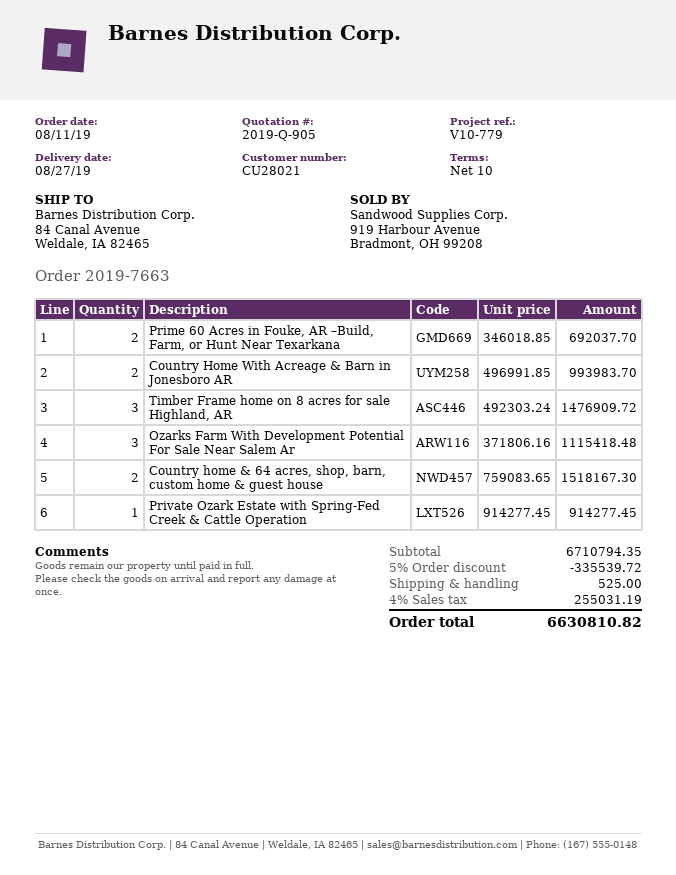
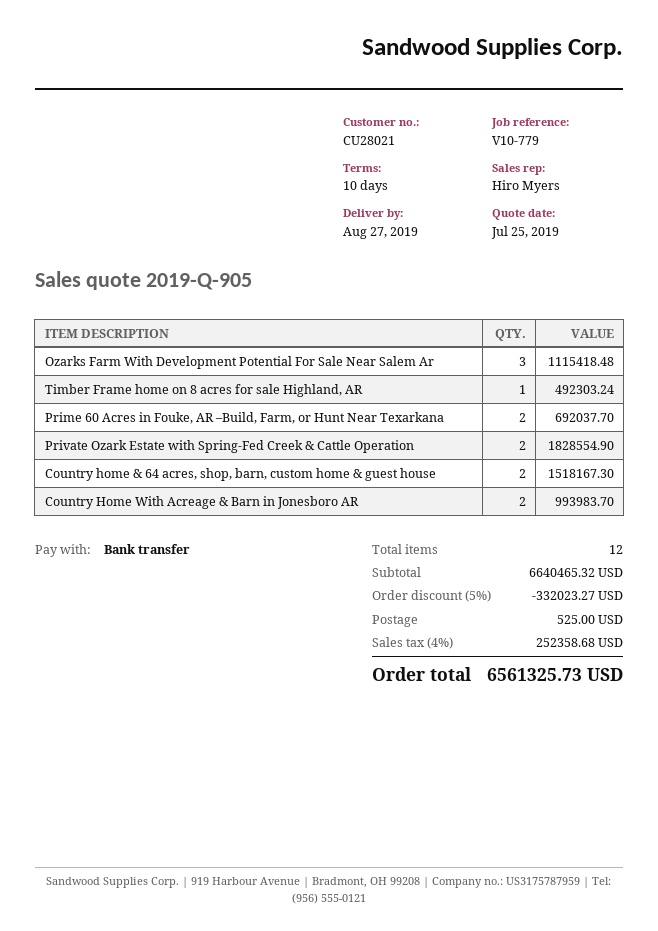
Timber Frame home on 8 acres for sale Highland, AR: 3 for 1476909.72 -> 1 for 492303.24
Private Ozark Estate with Spring-Fed Creek & Cattle Operation: 1 for 914277.45 -> 2 for 1828554.90
subtotal: 6710794.35 -> 6640465.32
discount: 5% = 335539.72 -> 5% = 332023.27
tax: 4% = 255031.19 -> 4% = 252358.68
total: 6630810.82 -> 6561325.73

